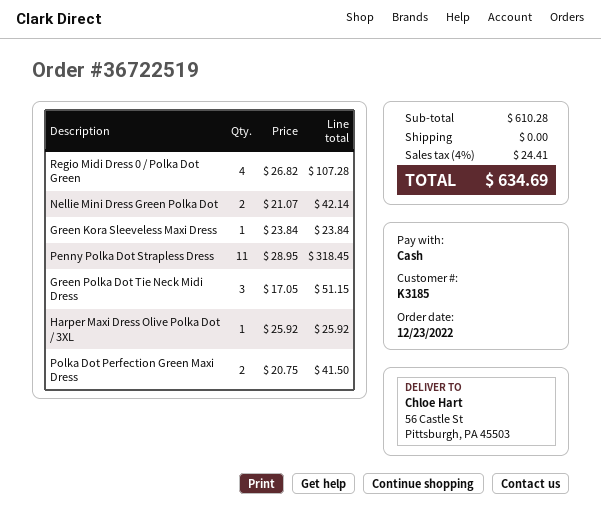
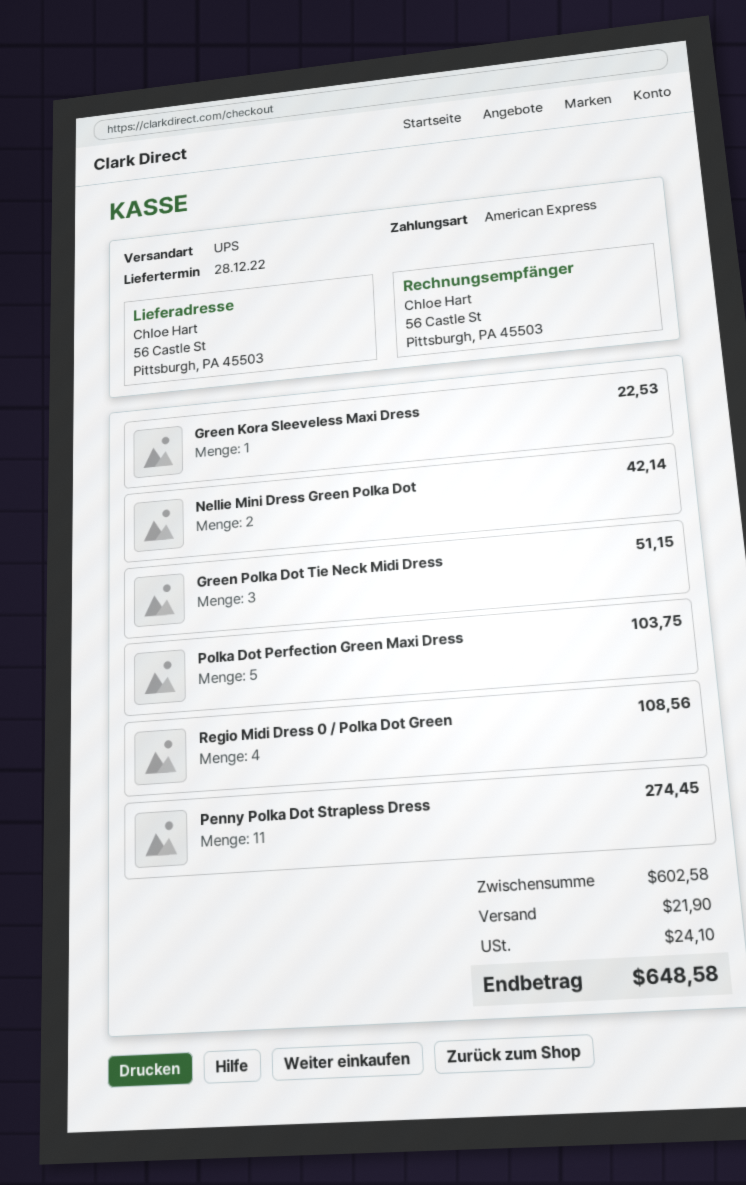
payment method: cash -> American Express
Regio Midi Dress 0 / Polka Dot Green: 4 for 107.28 -> 4 for 108.56
Green Kora Sleeveless Maxi Dress: 1 for 23.84 -> 1 for 22.53
Penny Polka Dot Strapless Dress: 11 for 318.45 -> 11 for 274.45
Harper Maxi Dress Olive Polka Dot / 3XL: 1 for 25.92 -> none
Polka Dot Perfection Green Maxi Dress: 2 for 41.50 -> 5 for 103.75
subtotal: 610.28 -> 602.58
shipping: 0.00 -> 21.90
tax: 24.41 -> 24.10
total: 634.69 -> 648.58

